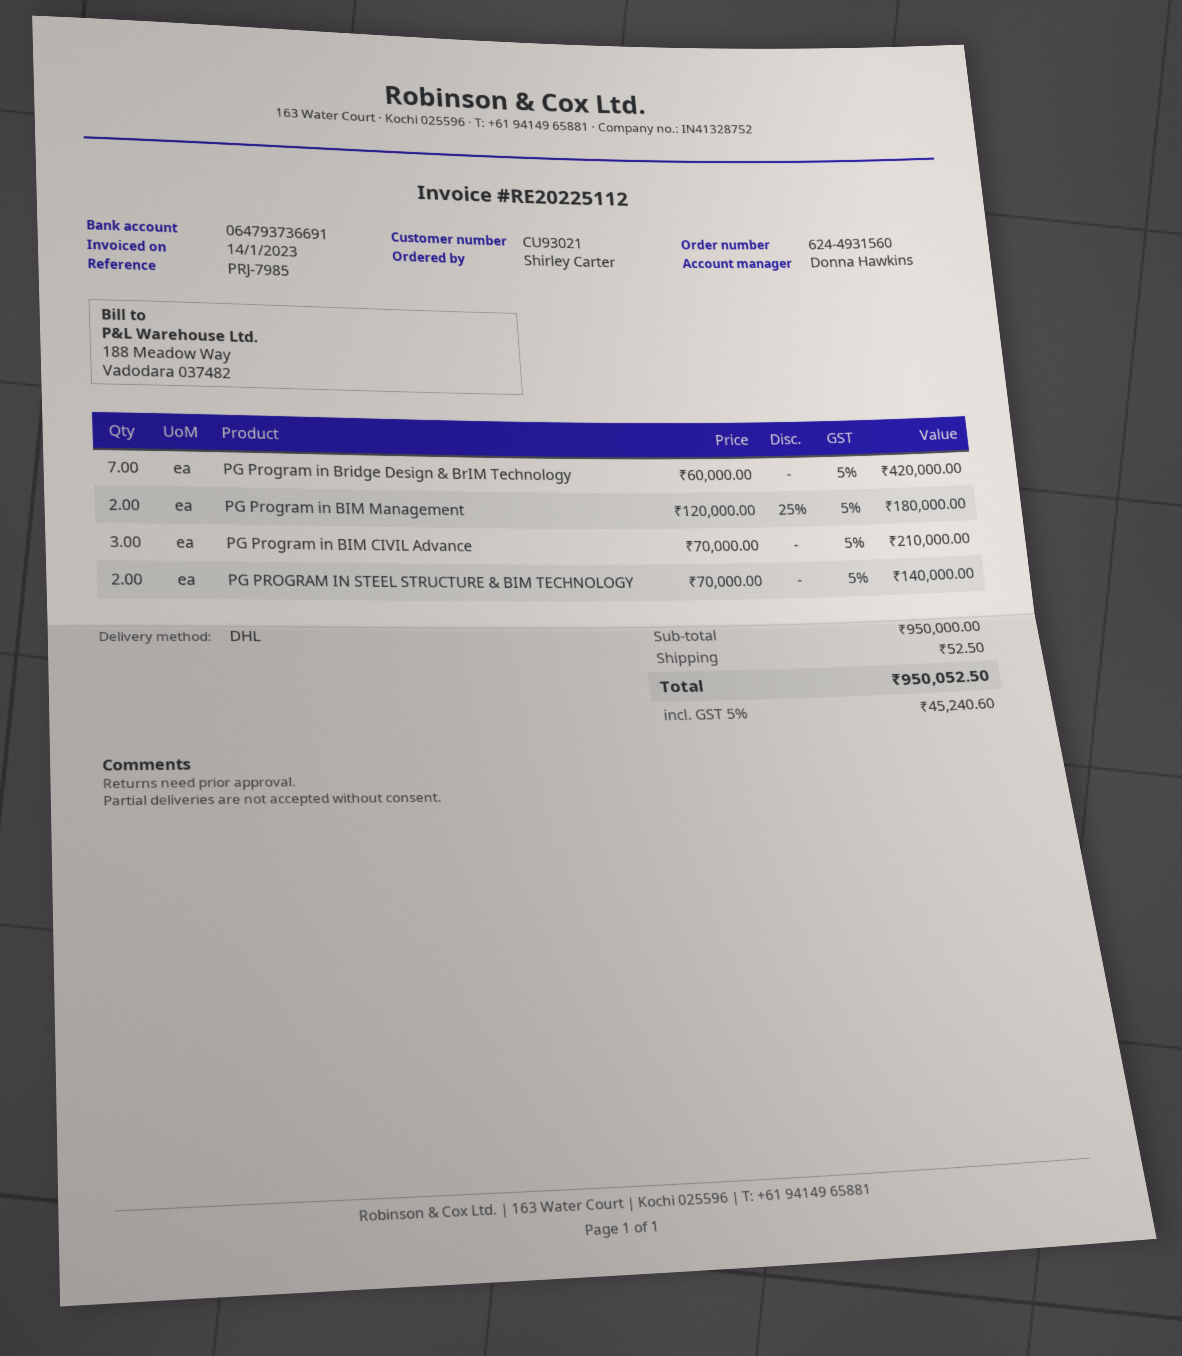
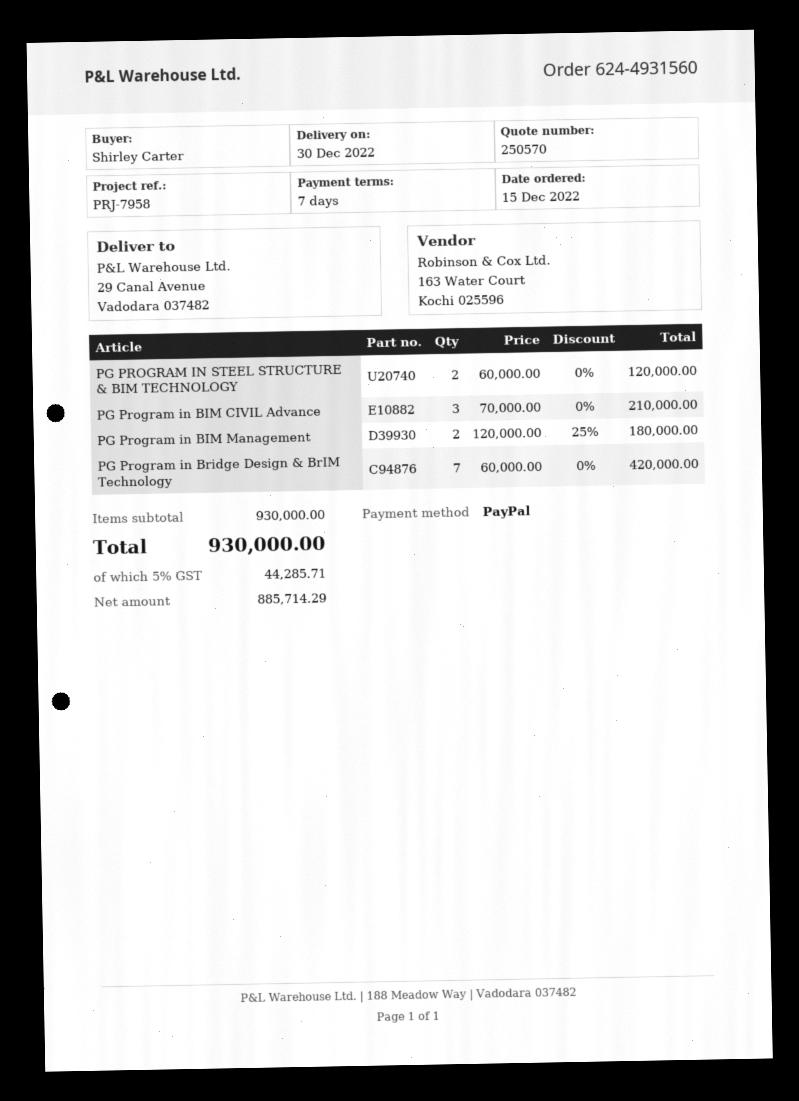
reference: PRJ-7985 -> PRJ-7958
PG PROGRAM IN STEEL STRUCTURE & BIM TECHNOLOGY: 2 x 70000.00 = 140000.00 -> 2 x 60000.00 = 120000.00
subtotal: 950000.00 -> 930000.00
shipping: 52.50 -> none
tax: 5% = 45240.60 -> 5% = 44285.71
total: 950052.50 -> 930000.00

